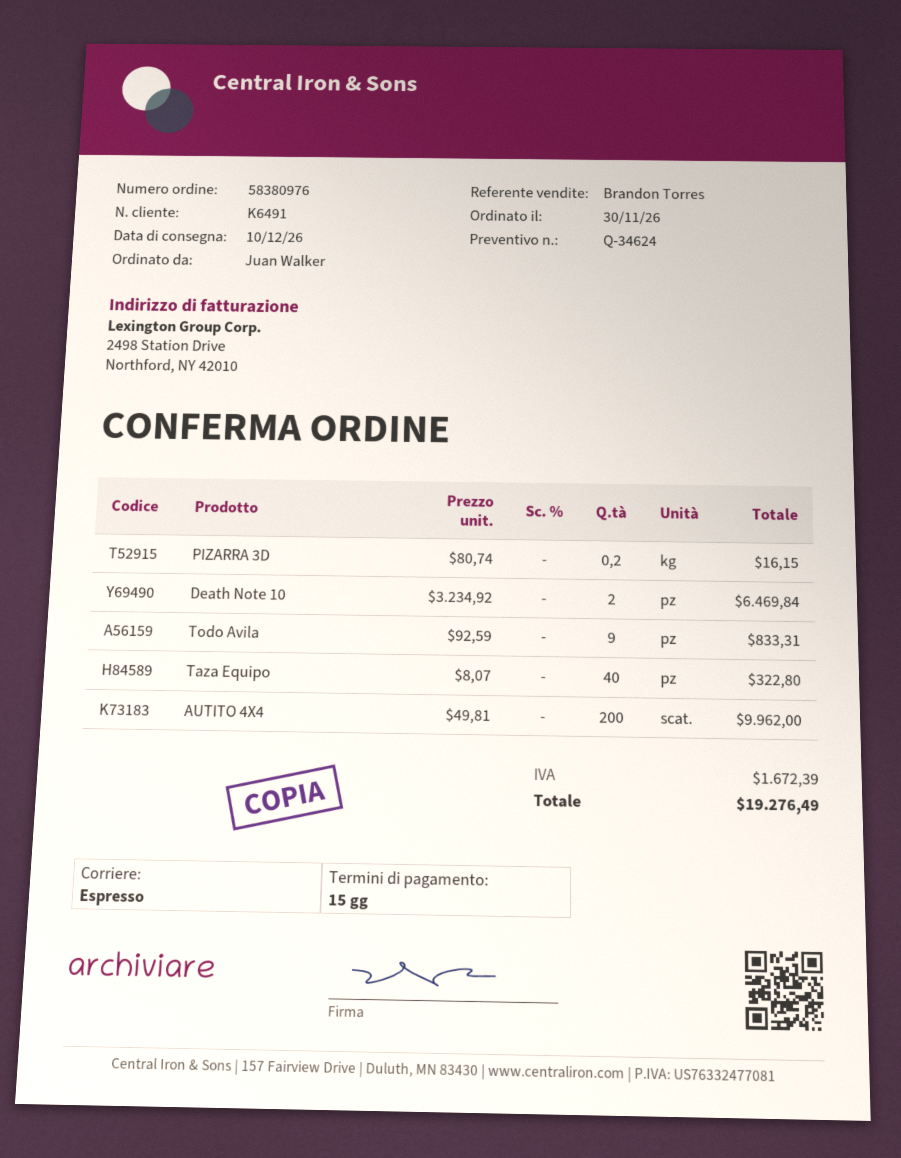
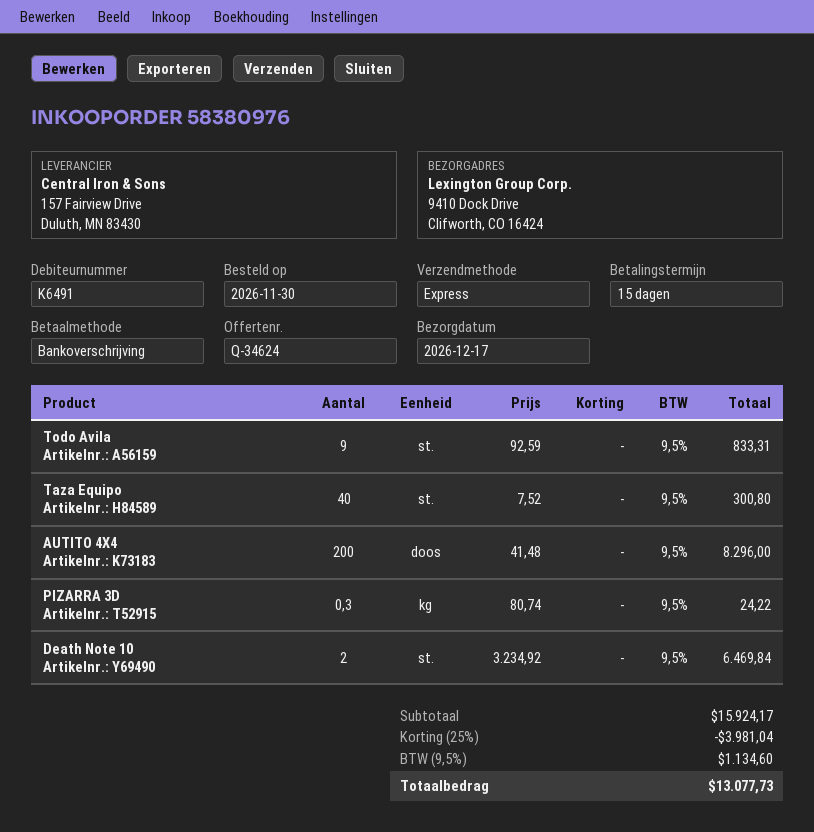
delivery date: 2026-12-10 -> 2026-12-17
PIZARRA 3D: 0.2 x 80.74 = 16.15 -> 0.3 x 80.74 = 24.22
Taza Equipo: 40 x 8.07 = 322.80 -> 40 x 7.52 = 300.80
AUTITO 4X4: 200 x 49.81 = 9962.00 -> 200 x 41.48 = 8296.00
discount: none -> 25% = 3981.04
tax: 1672.39 -> 1134.60
total: 19276.49 -> 13077.73

